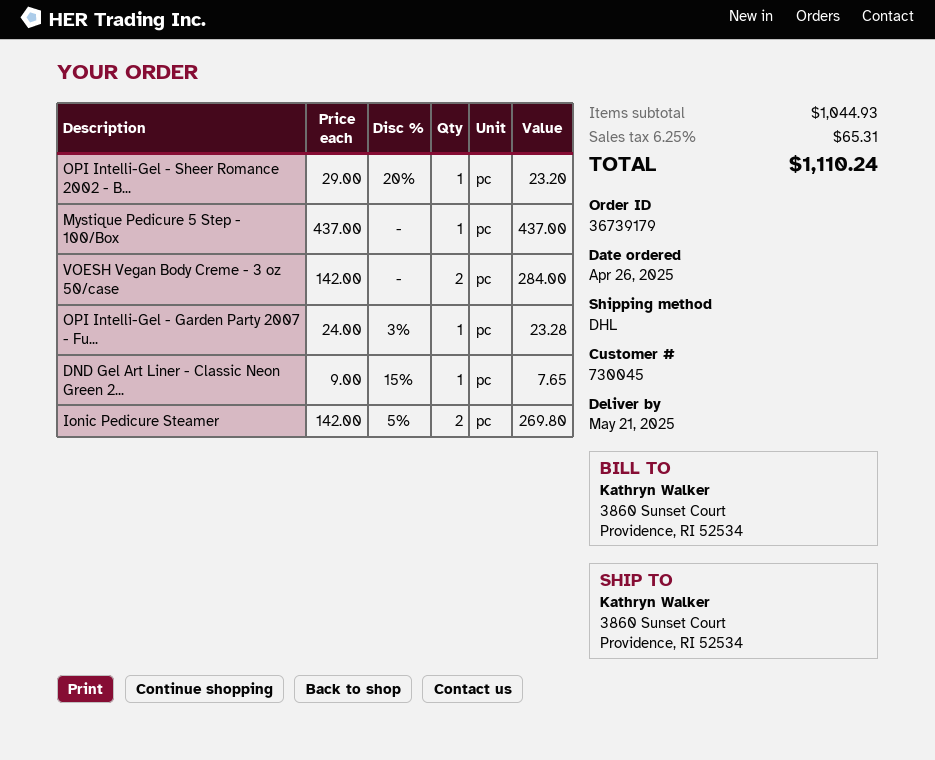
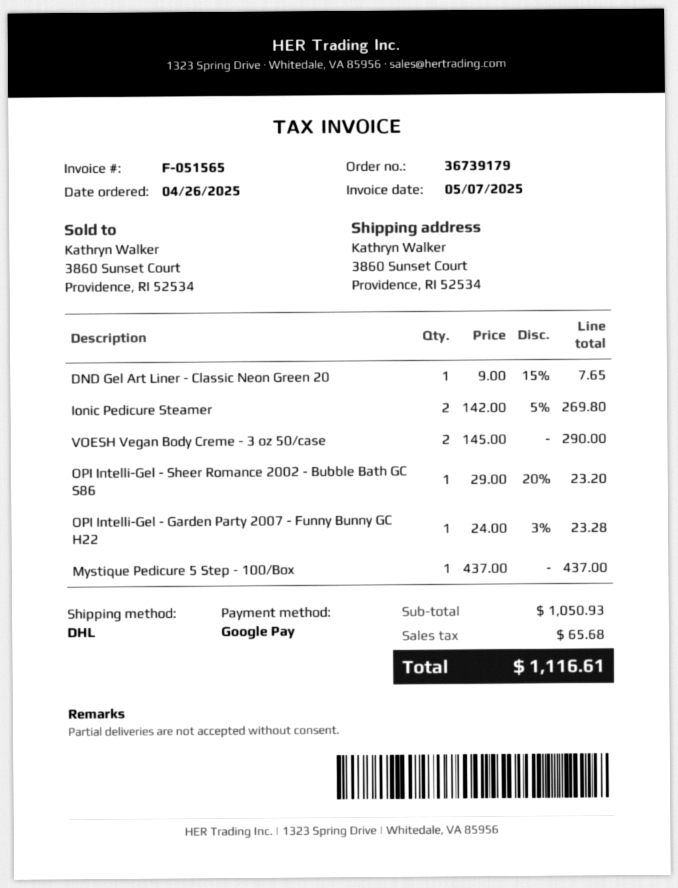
VOESH Vegan Body Creme - 3 oz 50/case: 2 x 142.00 = 284.00 -> 2 x 145.00 = 290.00
subtotal: 1044.93 -> 1050.93
tax: 65.31 -> 65.68
total: 1110.24 -> 1116.61

